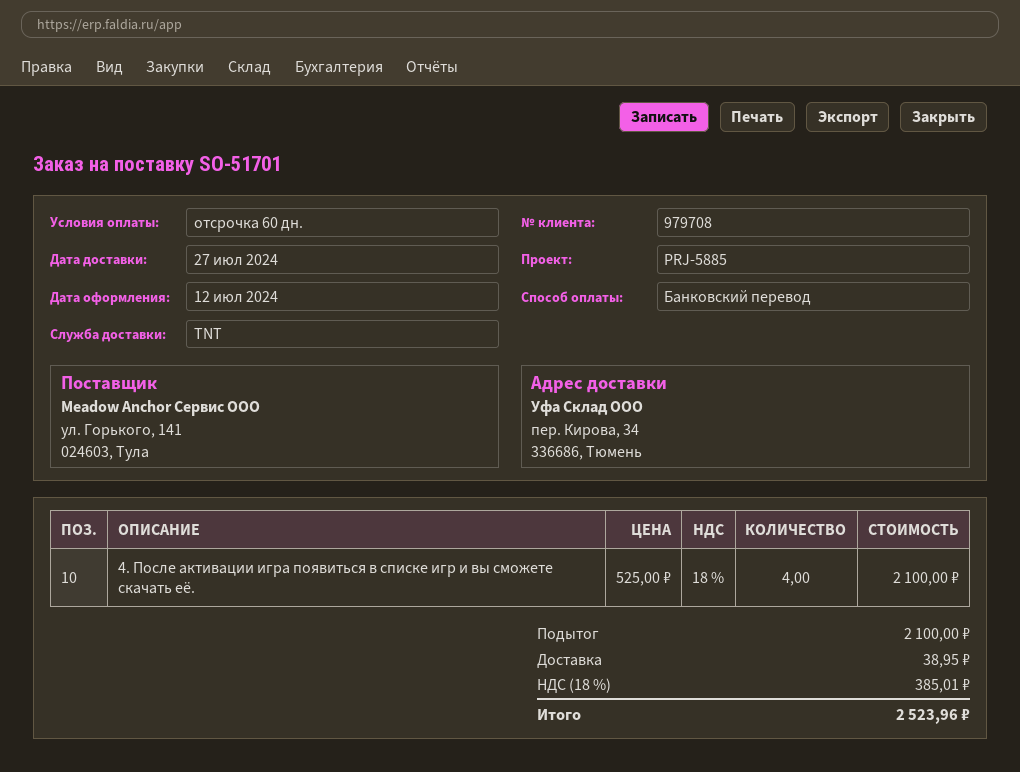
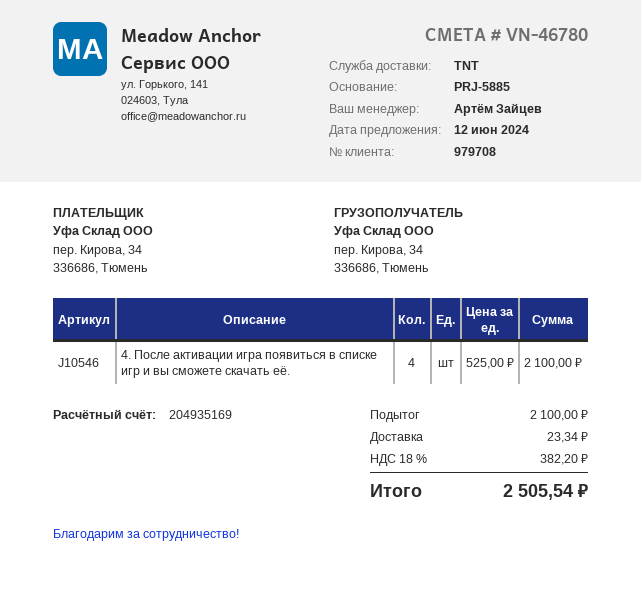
shipping: 38.95 -> 23.34
tax: 18% = 385.01 -> 18% = 382.20
total: 2523.96 -> 2505.54

